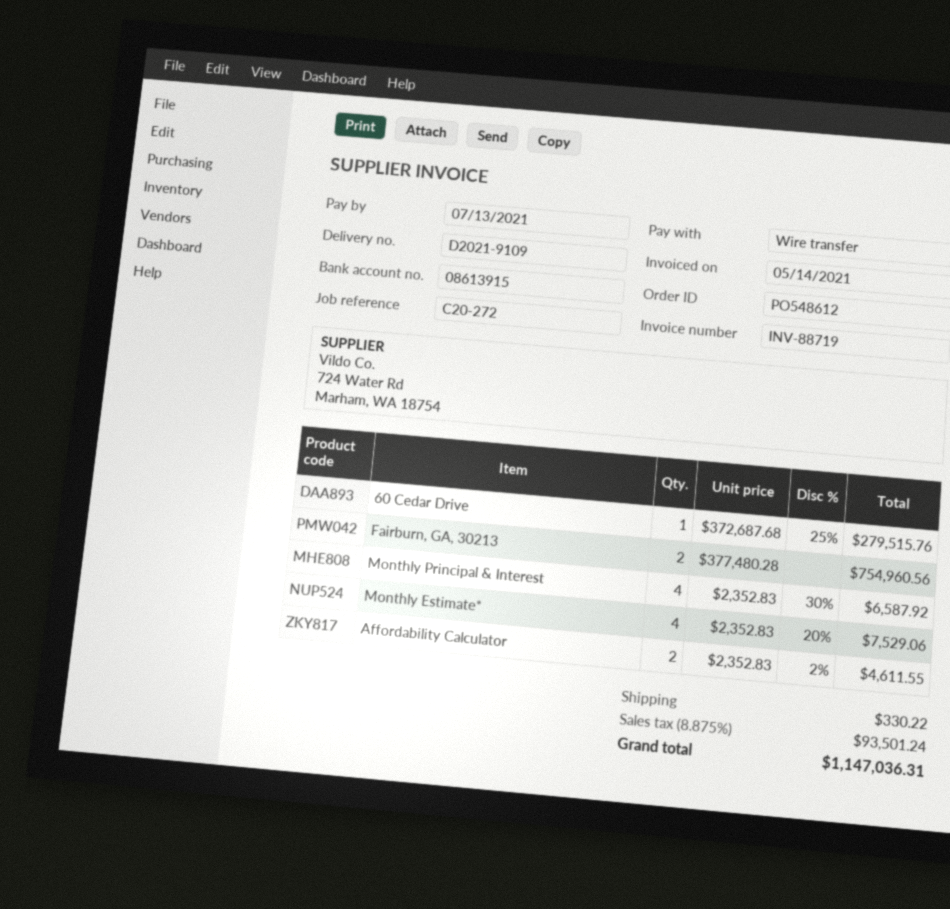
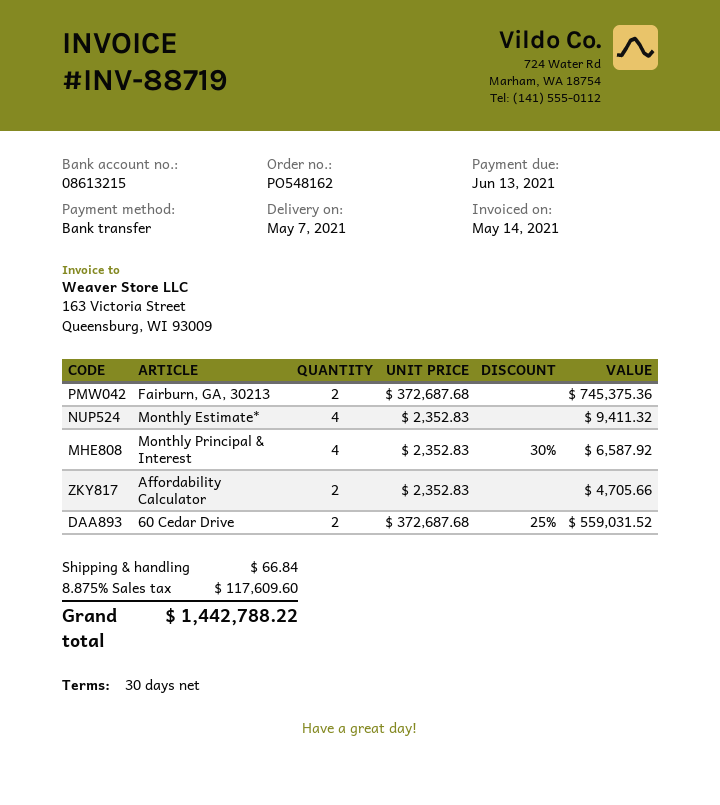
order number: PO548612 -> PO548162
due date: 2021-07-13 -> 2021-06-13
bank account: 08613915 -> 08613215
60 Cedar Drive: 1 x 372687.68 - 25% = 279515.76 -> 2 x 372687.68 - 25% = 559031.52
Fairburn, GA, 30213: 2 x 377480.28 = 754960.56 -> 2 x 372687.68 = 745375.36
Monthly Estimate*: 4 x 2352.83 - 20% = 7529.06 -> 4 x 2352.83 = 9411.32
Affordability Calculator: 2 x 2352.83 - 2% = 4611.55 -> 2 x 2352.83 = 4705.66
shipping: 330.22 -> 66.84
tax: 8.875% = 93501.24 -> 8.875% = 117609.60
total: 1147036.31 -> 1442788.22

